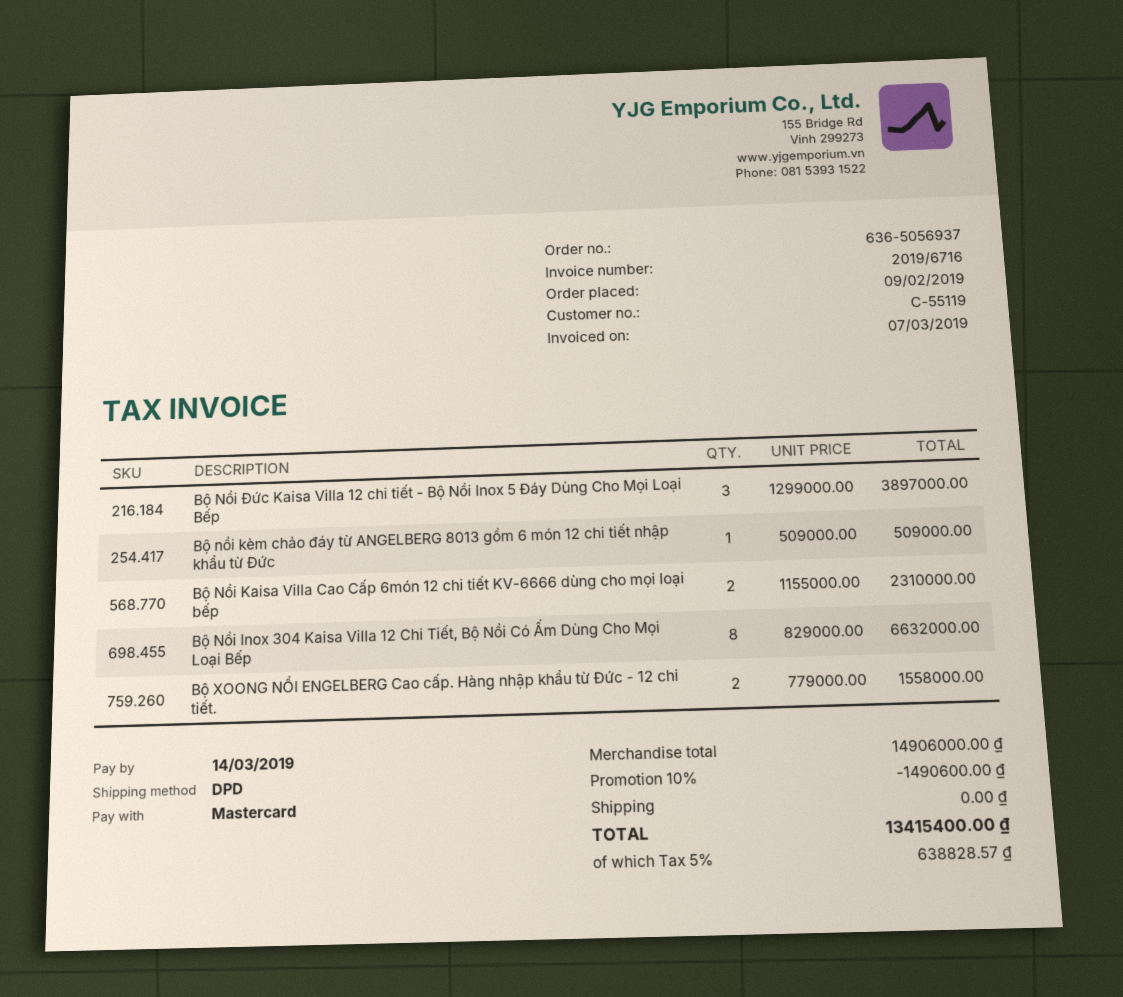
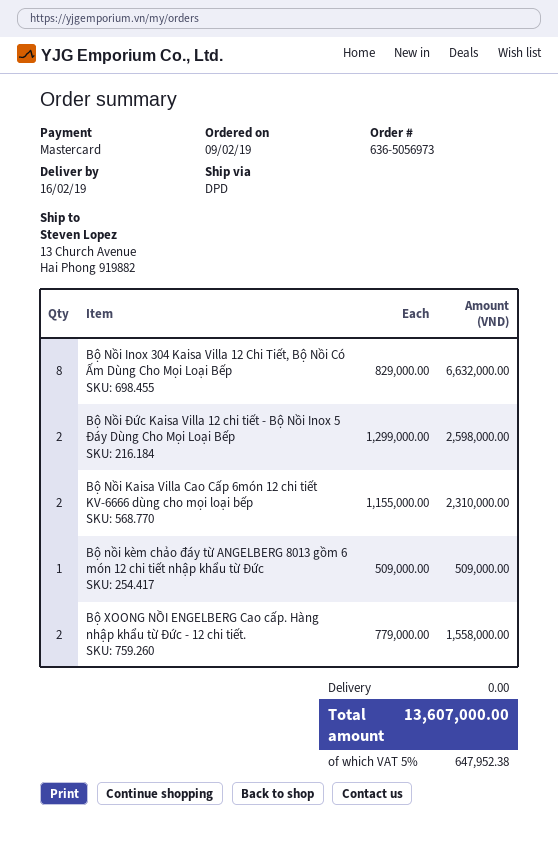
order number: 636-5056937 -> 636-5056973
Bộ Nồi Đức Kaisa Villa 12 chi tiết - Bộ Nồi Inox 5 Đáy Dùng Cho Mọi Loại Bếp: 3 x 1299000.00 = 3897000.00 -> 2 x 1299000.00 = 2598000.00
discount: 10% = 1490600.00 -> none
tax: 5% = 638828.57 -> 5% = 647952.38
total: 13415400.00 -> 13607000.00

